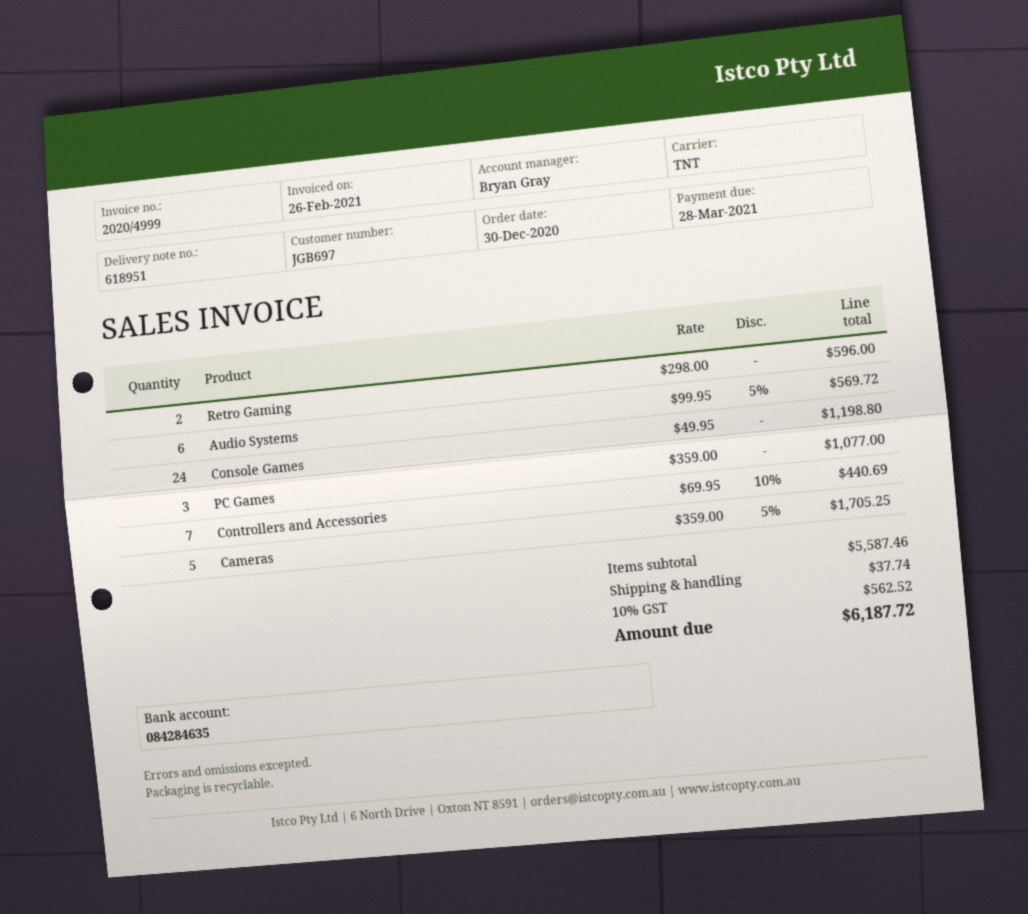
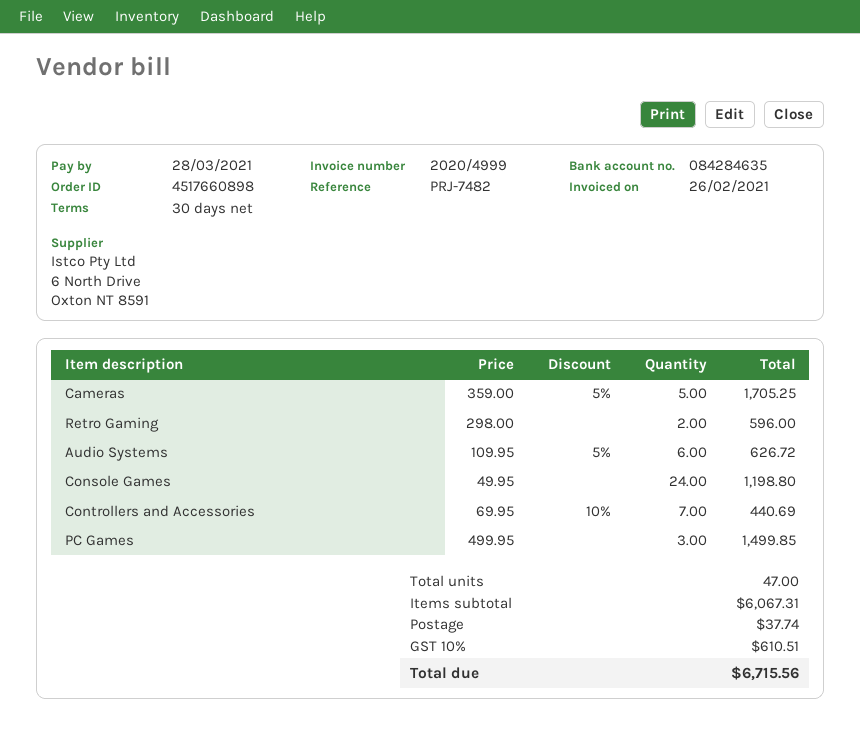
Audio Systems: 6 x 99.95 - 5% = 569.72 -> 6 x 109.95 - 5% = 626.72
PC Games: 3 x 359.00 = 1077.00 -> 3 x 499.95 = 1499.85
subtotal: 5587.46 -> 6067.31
tax: 10% = 562.52 -> 10% = 610.51
total: 6187.72 -> 6715.56

